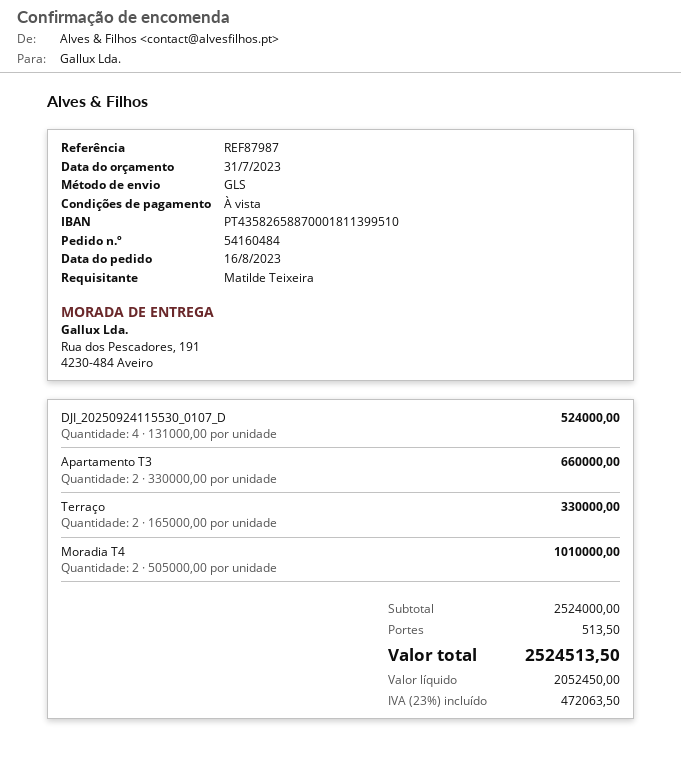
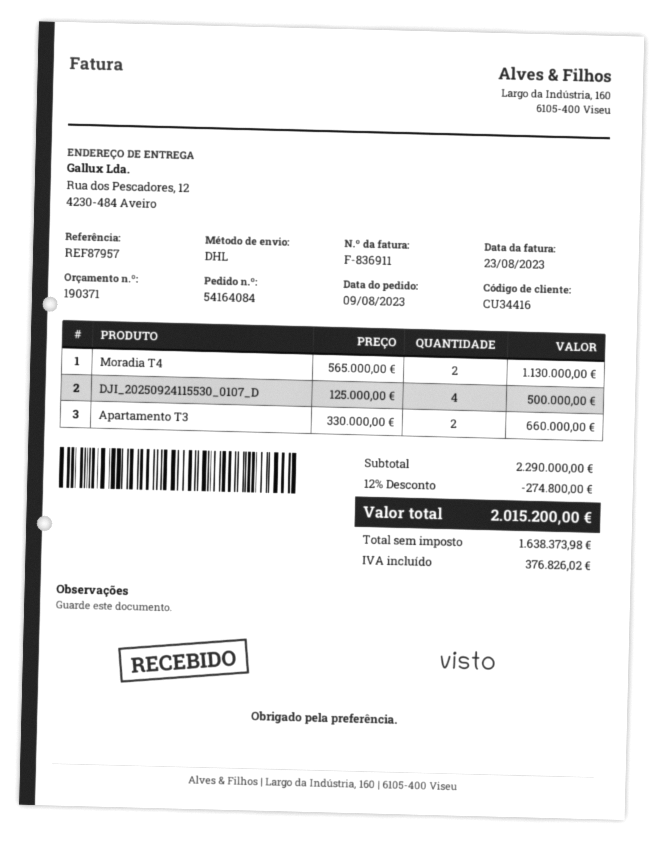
order number: 54160484 -> 54164084
order date: 2023-08-16 -> 2023-08-09
reference: REF87987 -> REF87957
shipping method: GLS -> DHL
ship to: Rua dos Pescadores, 191, 4230-484 Aveiro -> Rua dos Pescadores, 12, 4230-484 Aveiro
DJI_20250924115530_0107_D: 4 x 131000.00 = 524000.00 -> 4 x 125000.00 = 500000.00
Terraço: 2 x 165000.00 = 330000.00 -> none
Moradia T4: 2 x 505000.00 = 1010000.00 -> 2 x 565000.00 = 1130000.00
subtotal: 2524000.00 -> 2290000.00
discount: none -> 12% = 274800.00
shipping: 513.50 -> none
net: 2052450.00 -> 1638373.98
tax: 472063.50 -> 376826.02
total: 2524513.50 -> 2015200.00

